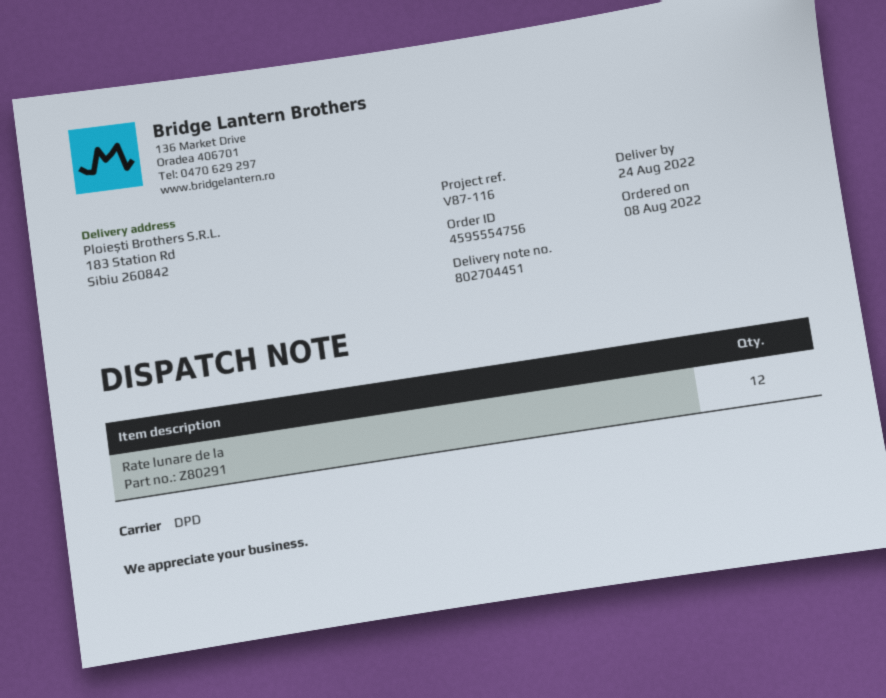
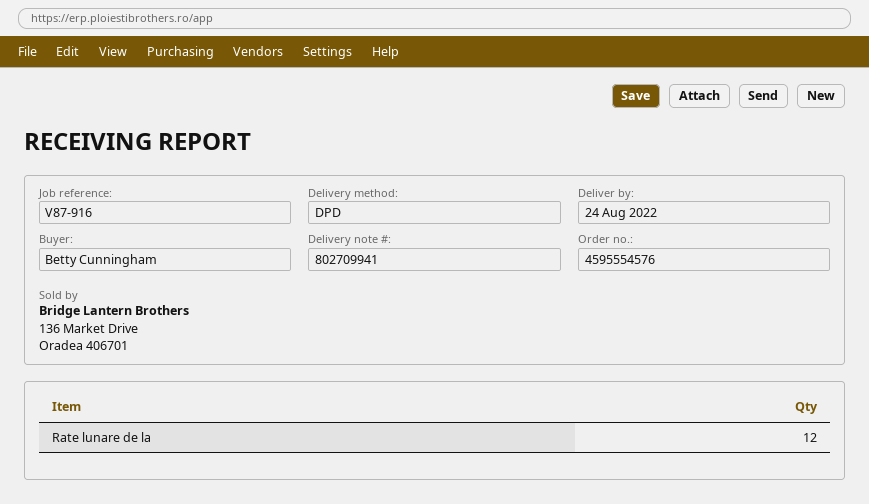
order number: 4595554756 -> 4595554576
delivery note number: 802704451 -> 802709941
reference: V87-116 -> V87-916

